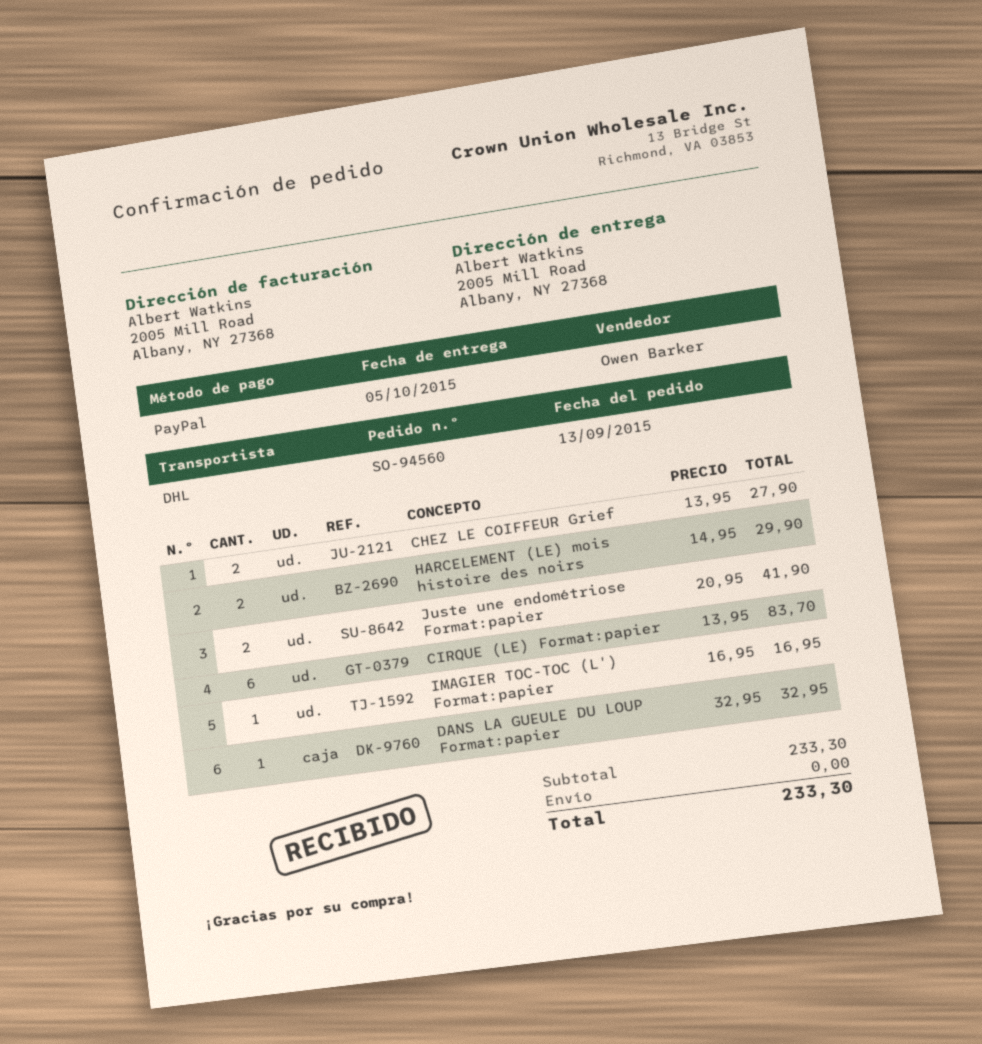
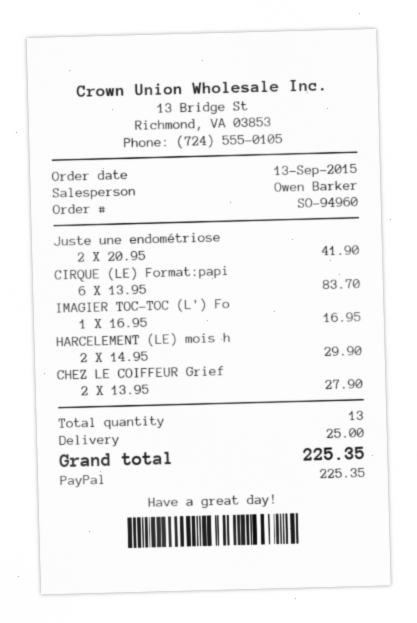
order number: SO-94560 -> SO-94960
DANS LA GUEULE DU LOUP Format:papier: 1 x 32.95 = 32.95 -> none
shipping: 0.00 -> 25.00
total: 233.30 -> 225.35

